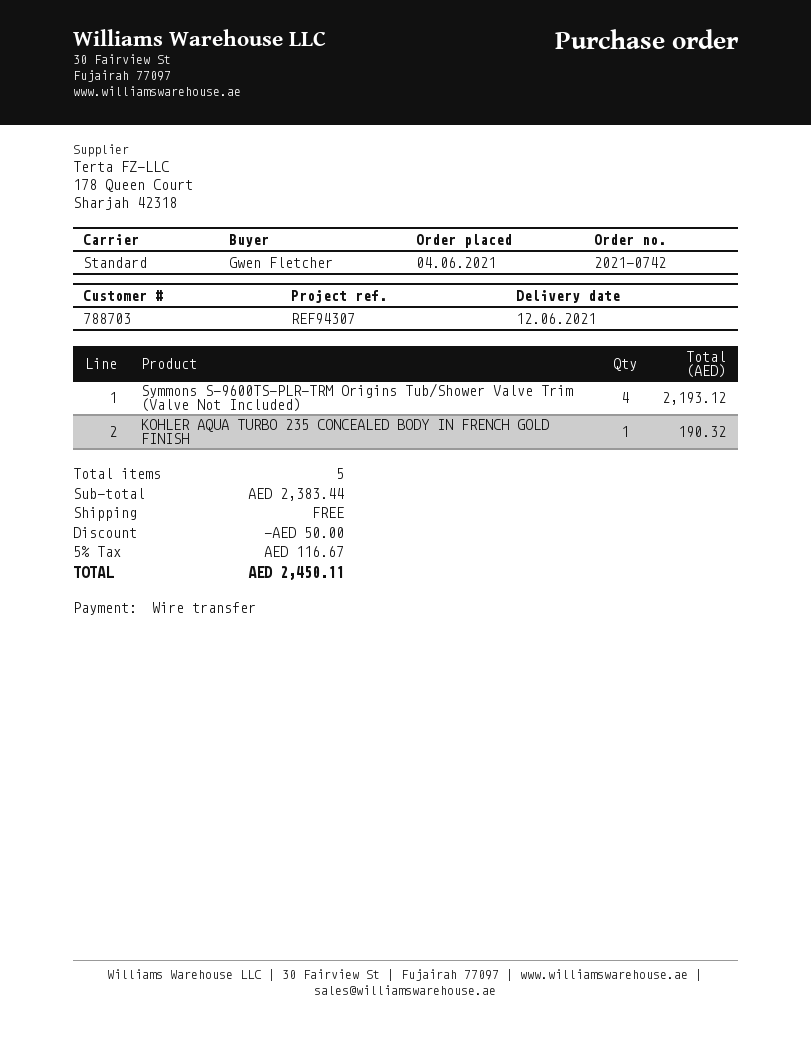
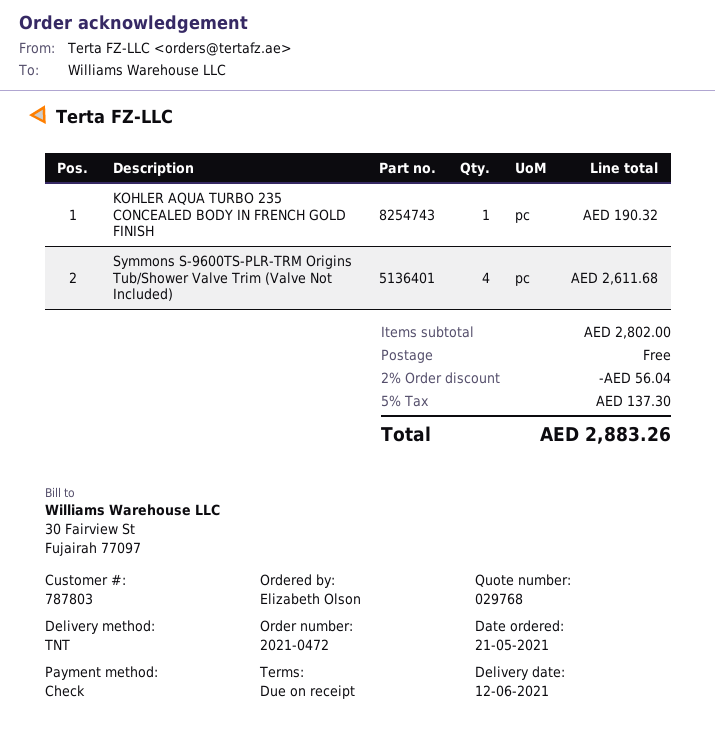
order number: 2021-0742 -> 2021-0472
order date: 2021-06-04 -> 2021-05-21
customer number: 788703 -> 787803
ordered by: Gwen Fletcher -> Elizabeth Olson
payment method: bank transfer -> cheque
shipping method: standard -> TNT
Symmons S-9600TS-PLR-TRM Origins Tub/Shower Valve Trim (Valve Not Included): 4 for 2193.12 -> 4 for 2611.68
subtotal: 2383.44 -> 2802.00
discount: 50.00 -> 56.04
tax: 5% = 116.67 -> 5% = 137.30
total: 2450.11 -> 2883.26

